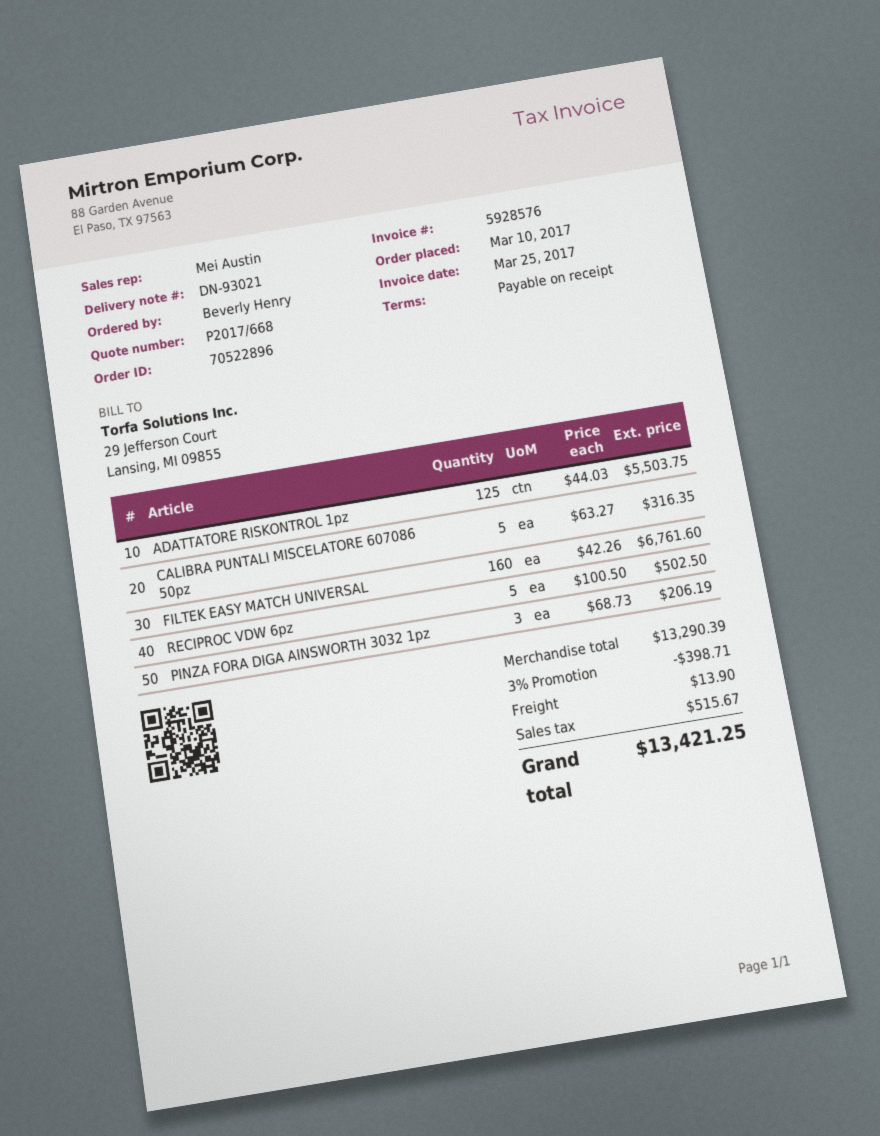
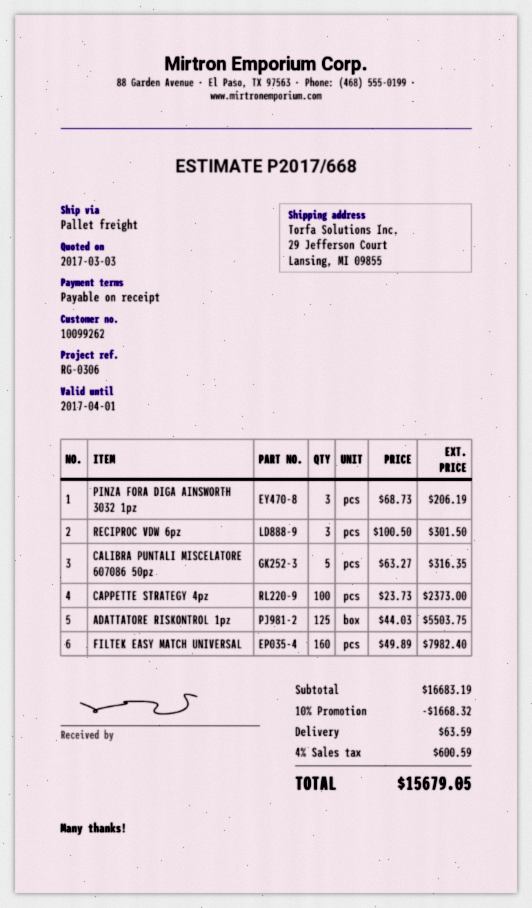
FILTEK EASY MATCH UNIVERSAL: 160 x 42.26 = 6761.60 -> 160 x 49.89 = 7982.40
RECIPROC VDW 6pz: 5 x 100.50 = 502.50 -> 3 x 100.50 = 301.50
CAPPETTE STRATEGY 4pz: none -> 100 x 23.73 = 2373.00
subtotal: 13290.39 -> 16683.19
discount: 3% = 398.71 -> 10% = 1668.32
shipping: 13.90 -> 63.59
tax: 515.67 -> 600.59
total: 13421.25 -> 15679.05

